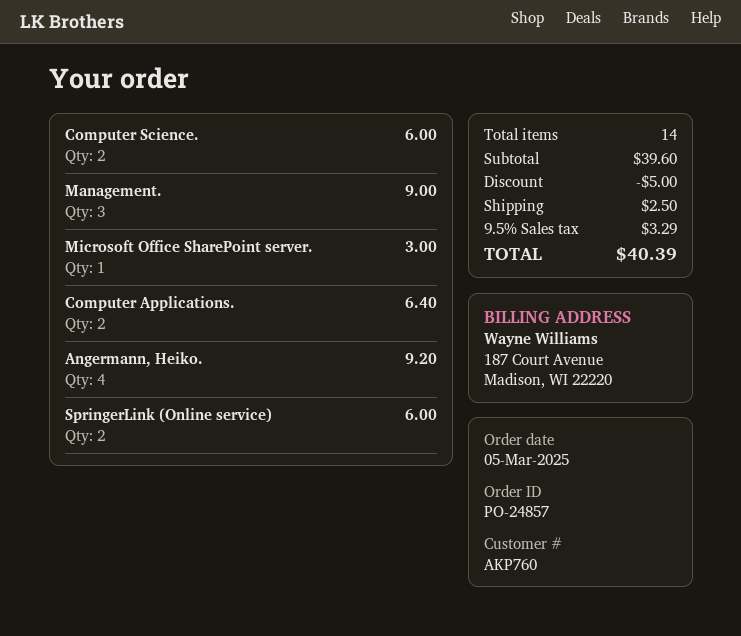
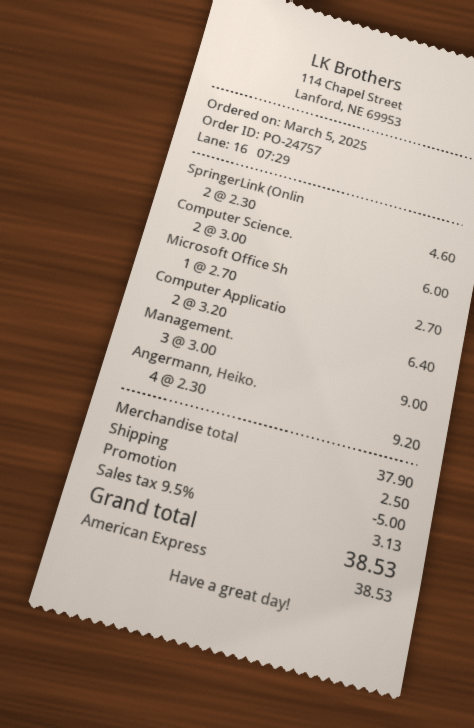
order number: PO-24857 -> PO-24757
Microsoft Office SharePoint server.: 1 for 3.00 -> 1 for 2.70
SpringerLink (Online service): 2 for 6.00 -> 2 for 4.60
subtotal: 39.60 -> 37.90
tax: 9.5% = 3.29 -> 9.5% = 3.13
total: 40.39 -> 38.53

